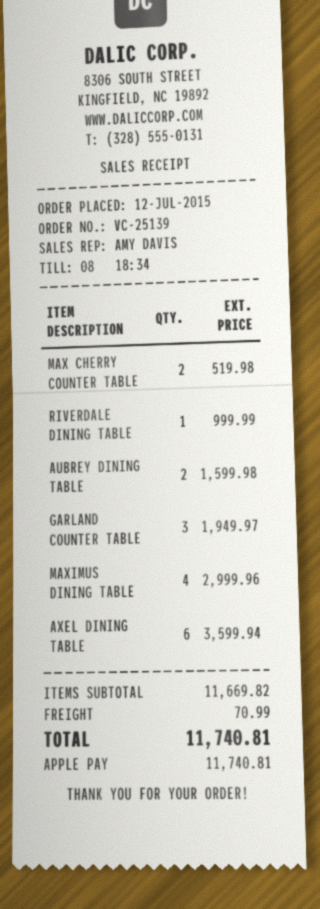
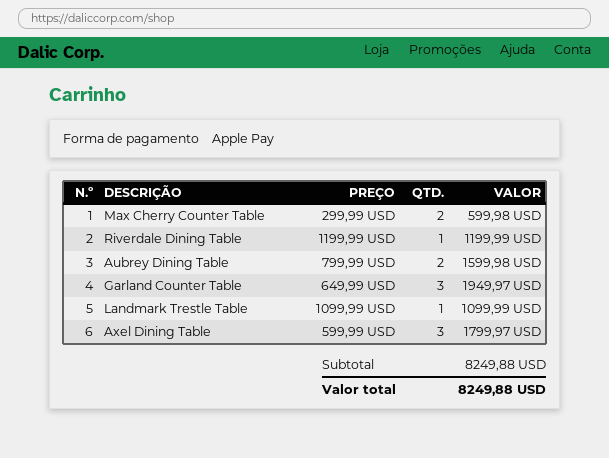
MAX CHERRY COUNTER TABLE: 2 for 519.98 -> 2 for 599.98
RIVERDALE DINING TABLE: 1 for 999.99 -> 1 for 1199.99
MAXIMUS DINING TABLE: 4 for 2999.96 -> none
AXEL DINING TABLE: 6 for 3599.94 -> 3 for 1799.97
Landmark Trestle Table: none -> 1 for 1099.99
subtotal: 11669.82 -> 8249.88
shipping: 70.99 -> none
total: 11740.81 -> 8249.88

